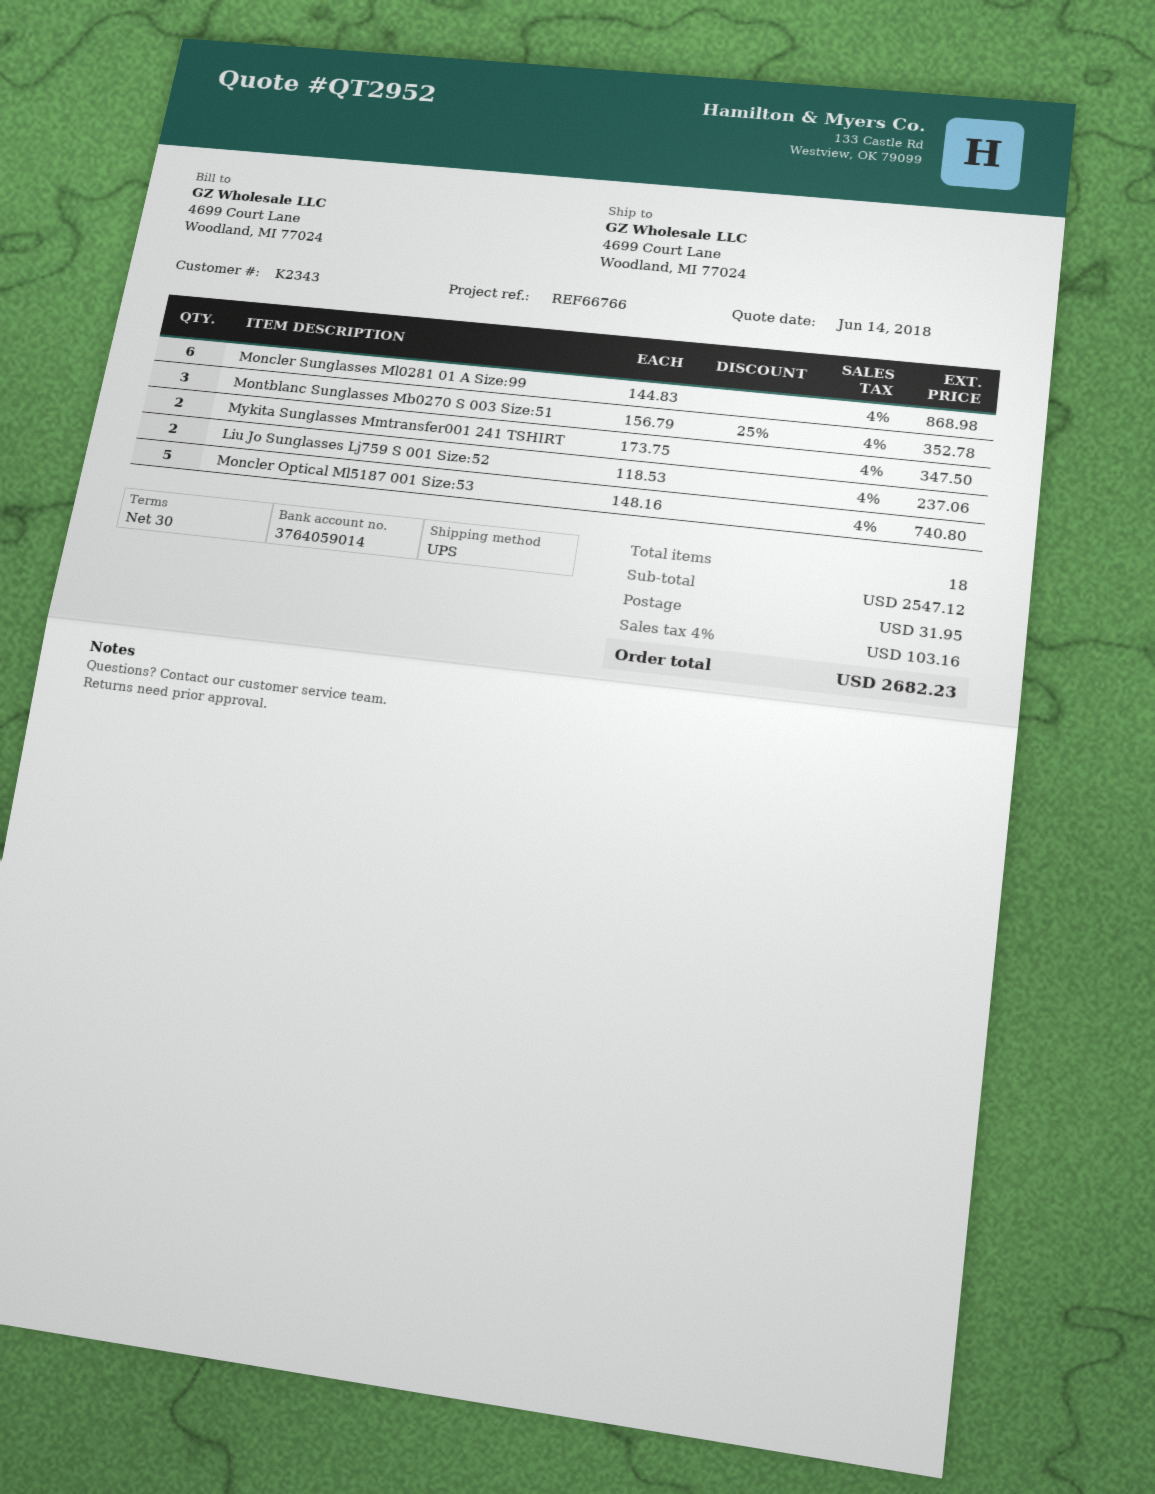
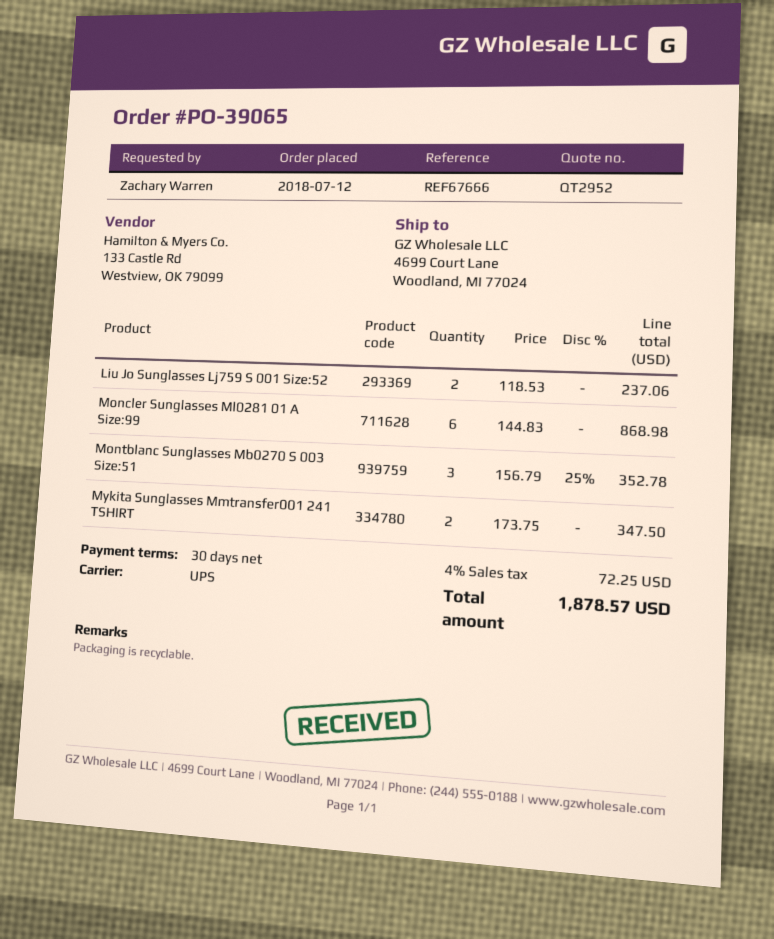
reference: REF66766 -> REF67666
Moncler Optical Ml5187 001 Size:53: 5 x 148.16 = 740.80 -> none
shipping: 31.95 -> none
tax: 4% = 103.16 -> 4% = 72.25
total: 2682.23 -> 1878.57

